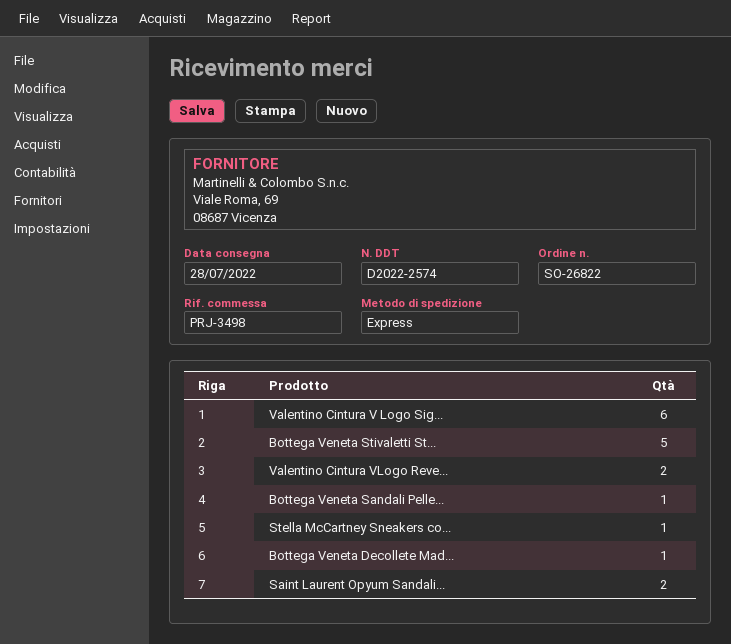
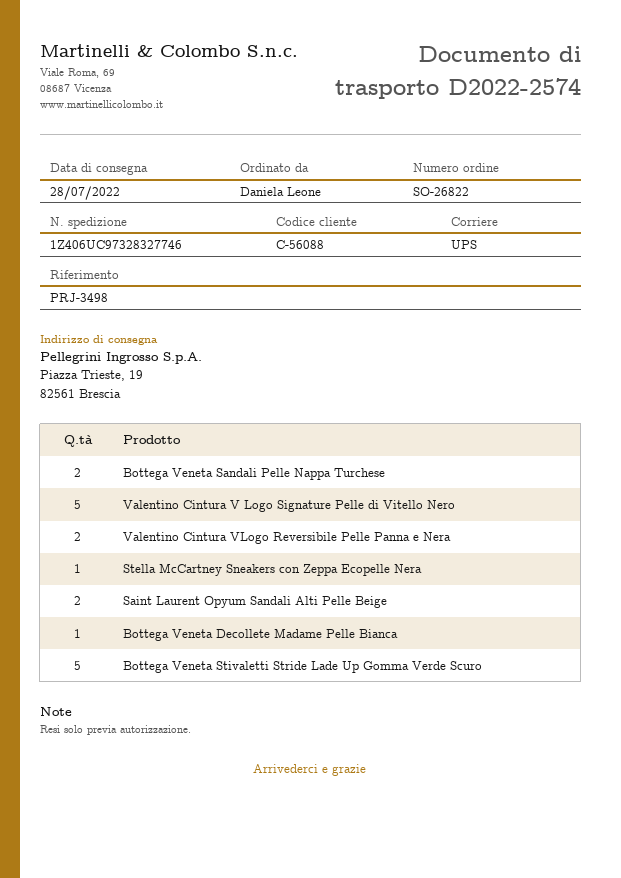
shipping method: express -> UPS
Valentino Cintura V Logo Sig...: 6 -> 5
Bottega Veneta Sandali Pelle...: 1 -> 2

